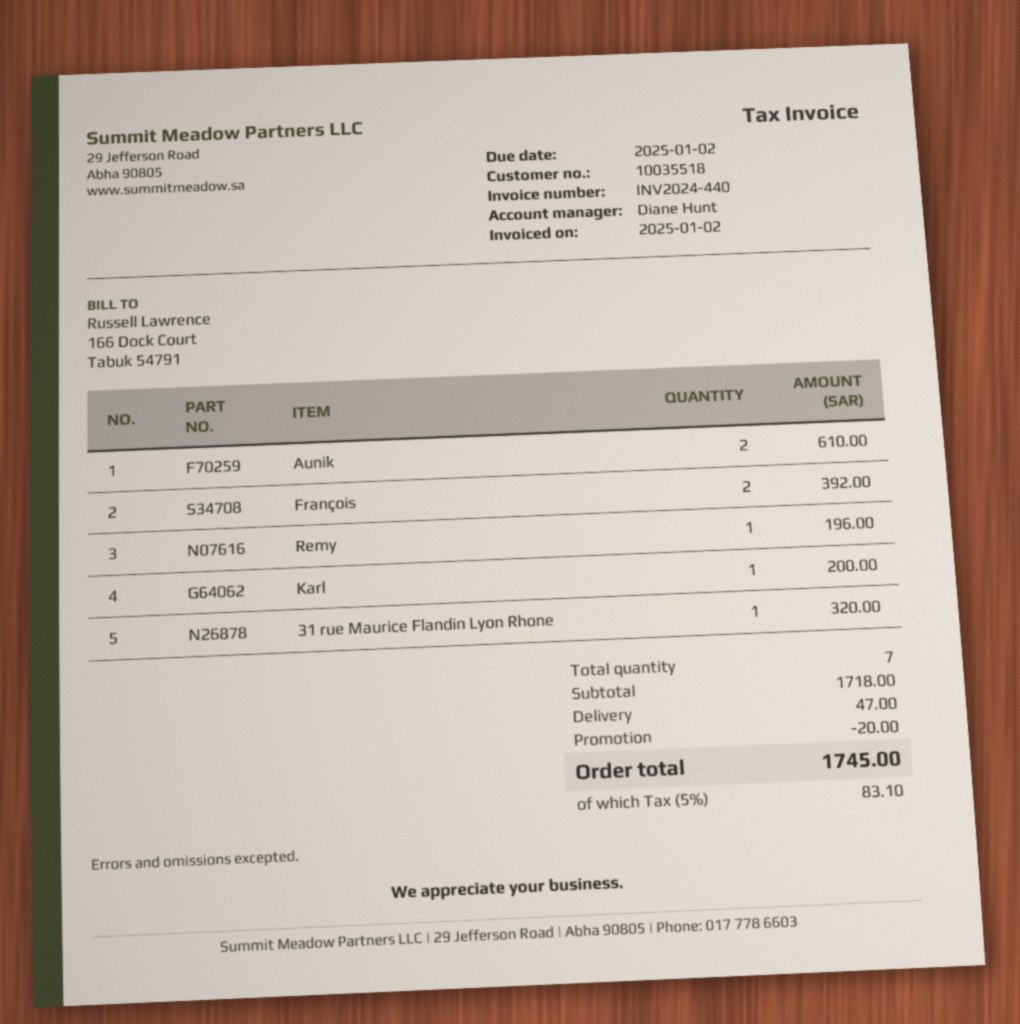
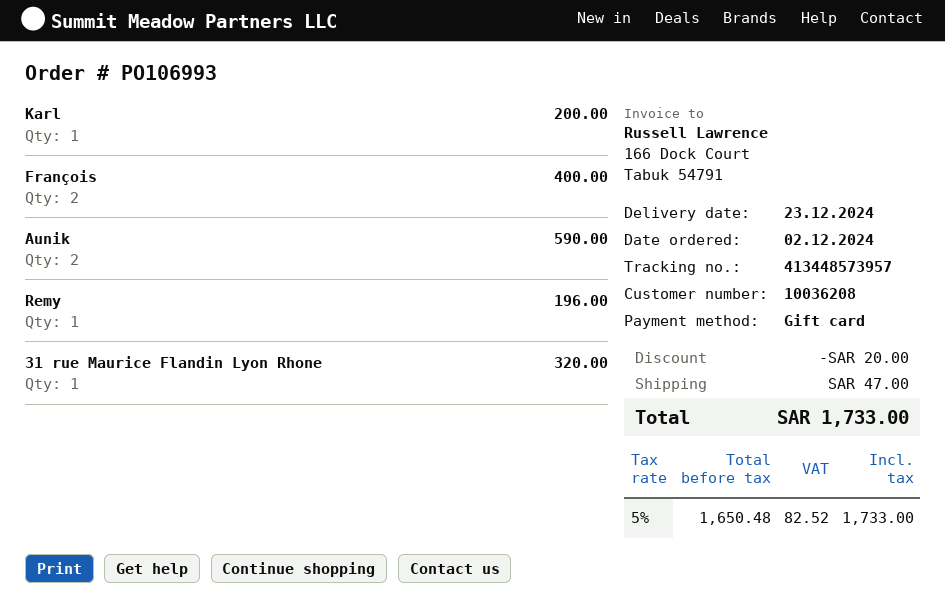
customer number: 10035518 -> 10036208
Aunik: 2 for 610.00 -> 2 for 590.00
François: 2 for 392.00 -> 2 for 400.00
tax: 5% = 83.10 -> 5% = 82.52
total: 1745.00 -> 1733.00

